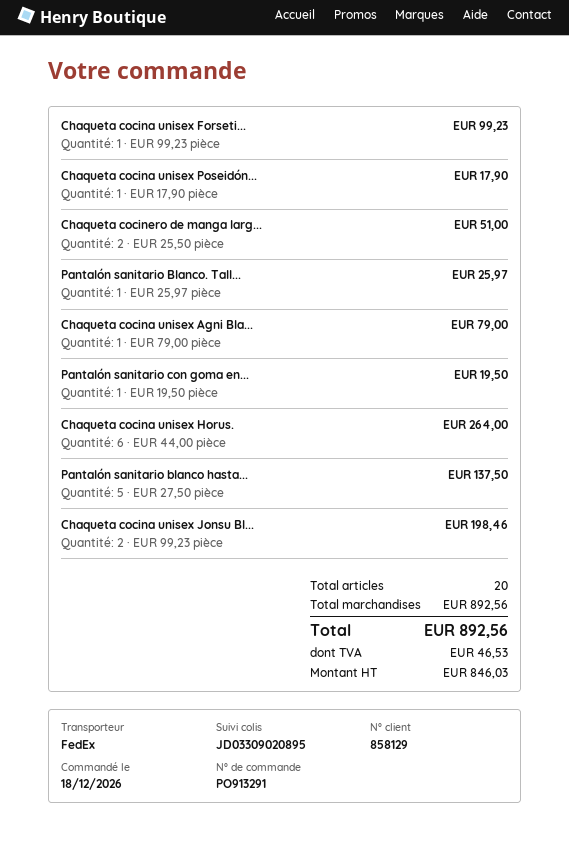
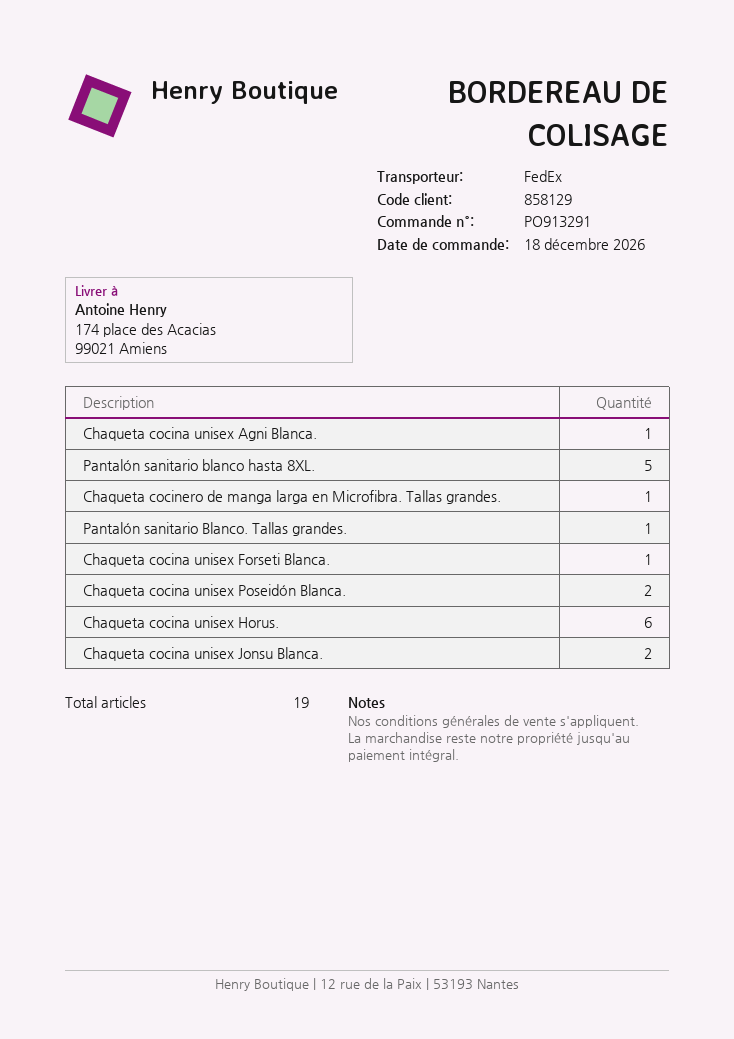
Chaqueta cocina unisex Poseidón...: 1 -> 2
Chaqueta cocinero de manga larg...: 2 -> 1
Pantalón sanitario con goma en...: 1 -> none
total quantity: 20 -> 19

